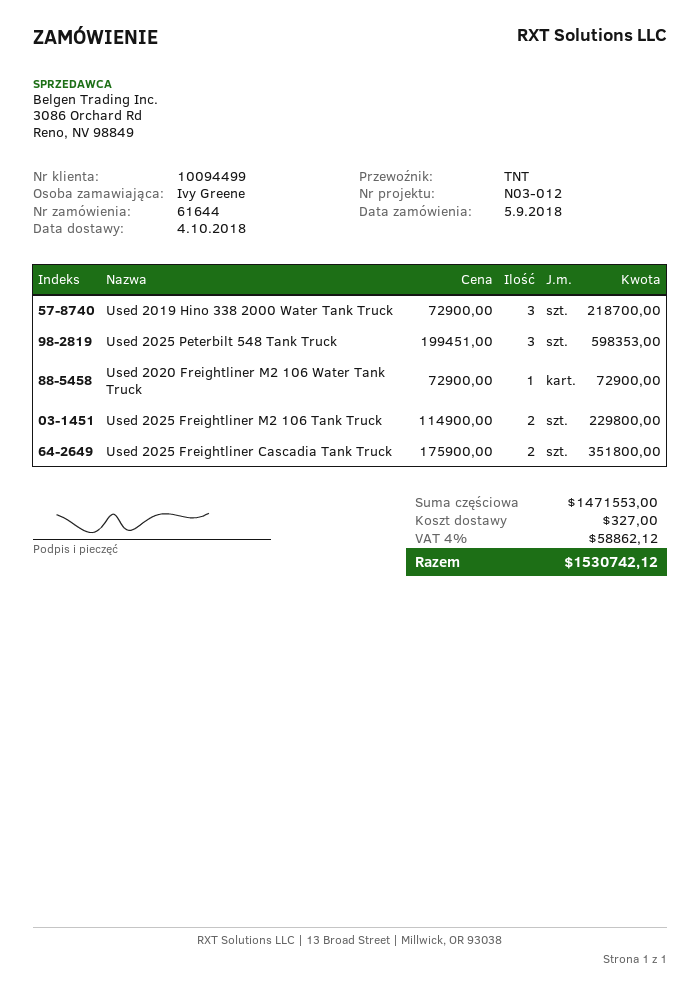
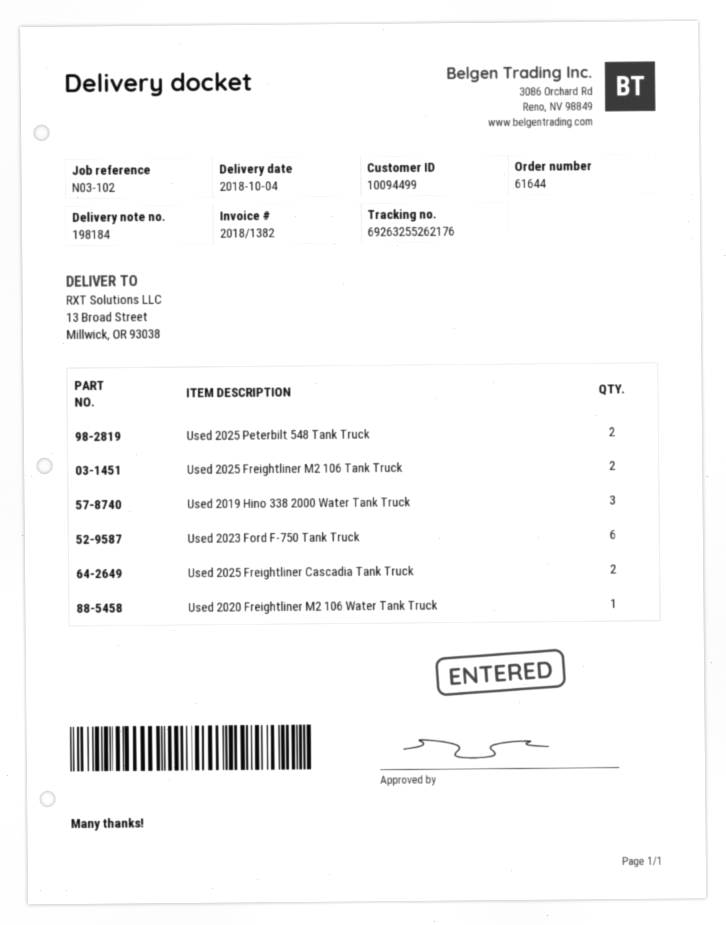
reference: N03-012 -> N03-102
Used 2025 Peterbilt 548 Tank Truck: 3 -> 2
Used 2023 Ford F-750 Tank Truck: none -> 6

